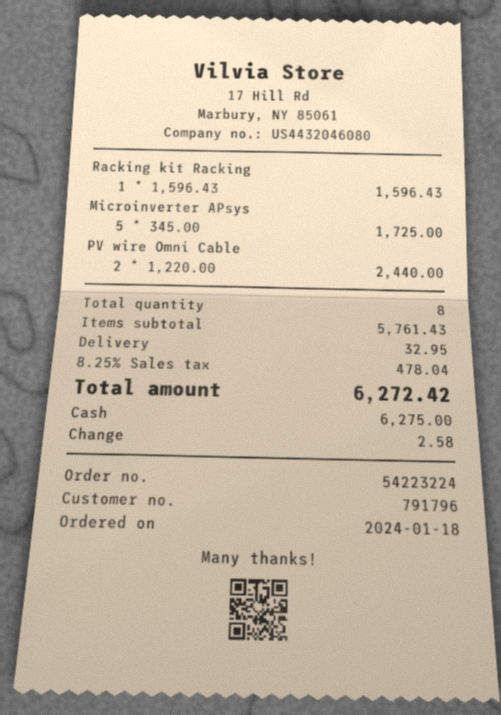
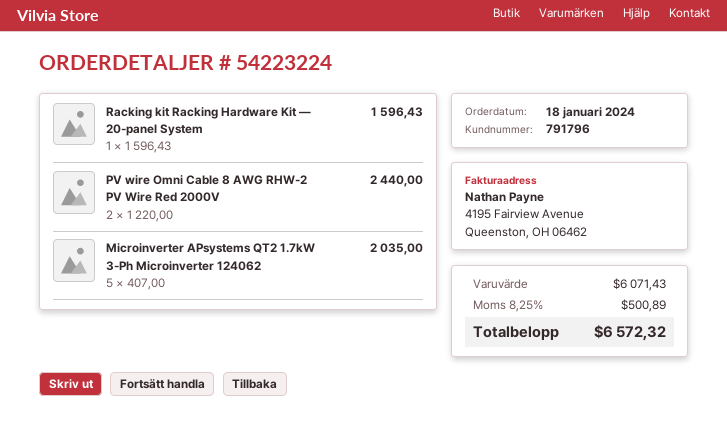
Microinverter APsys: 5 x 345.00 = 1725.00 -> 5 x 407.00 = 2035.00
subtotal: 5761.43 -> 6071.43
shipping: 32.95 -> none
tax: 8.25% = 478.04 -> 8.25% = 500.89
total: 6272.42 -> 6572.32

